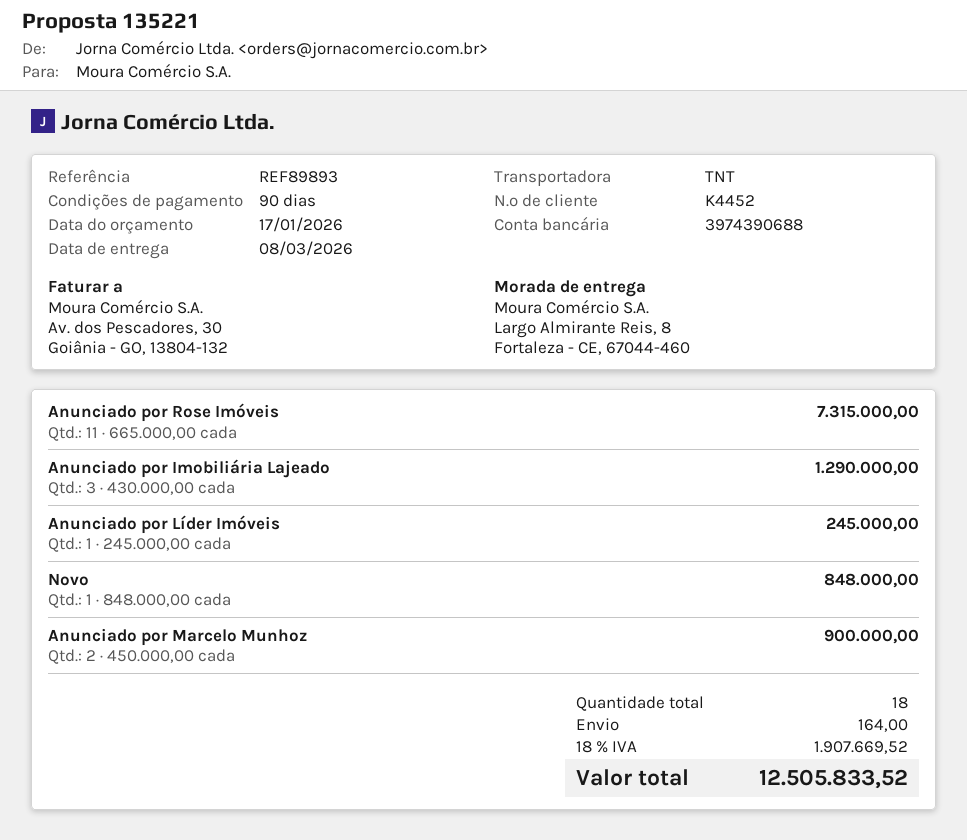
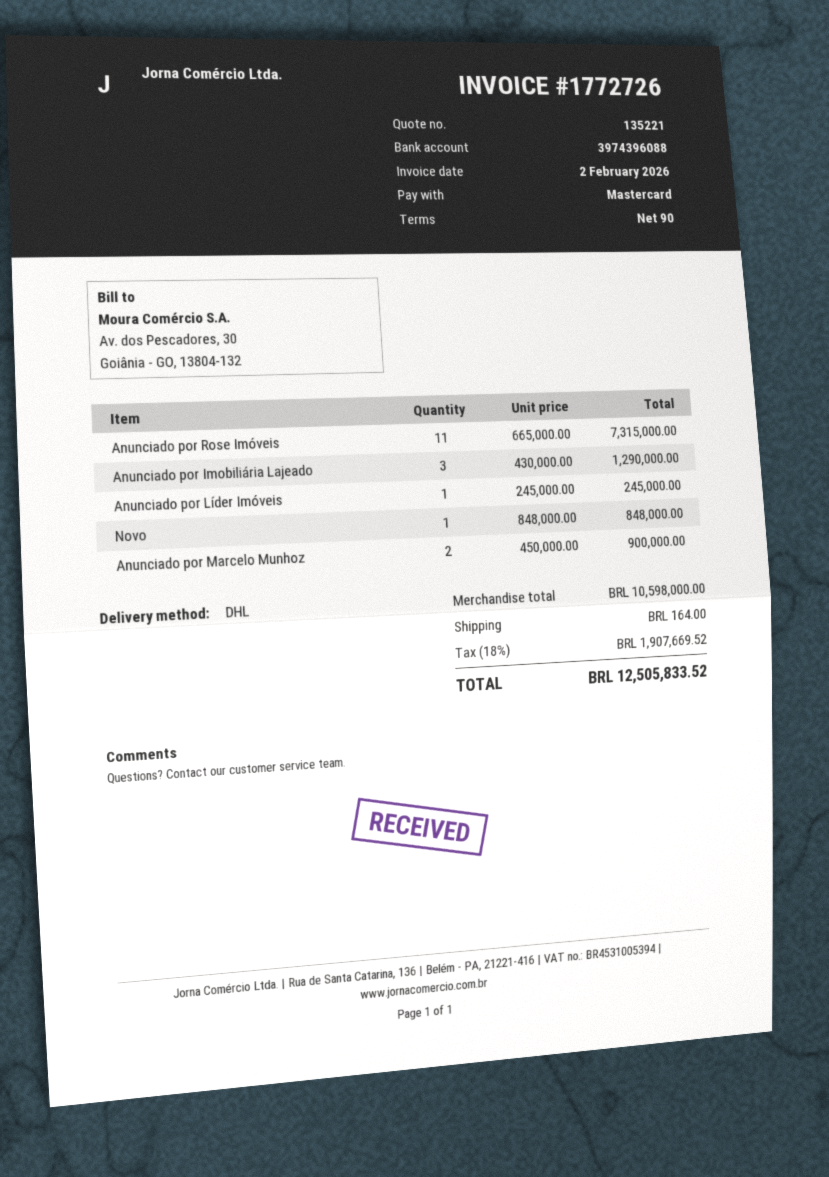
bank account: 3974390688 -> 3974396088
shipping method: TNT -> DHL

